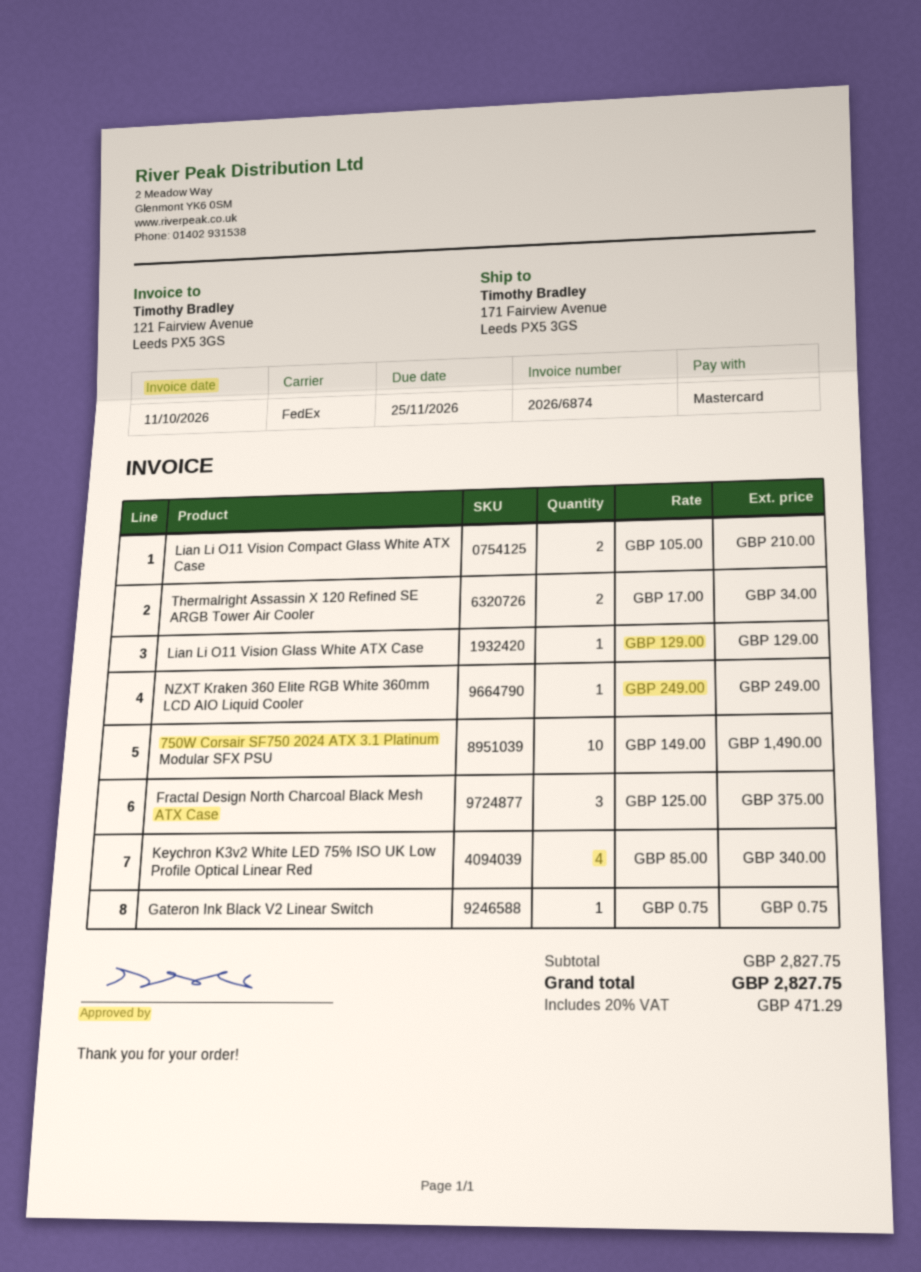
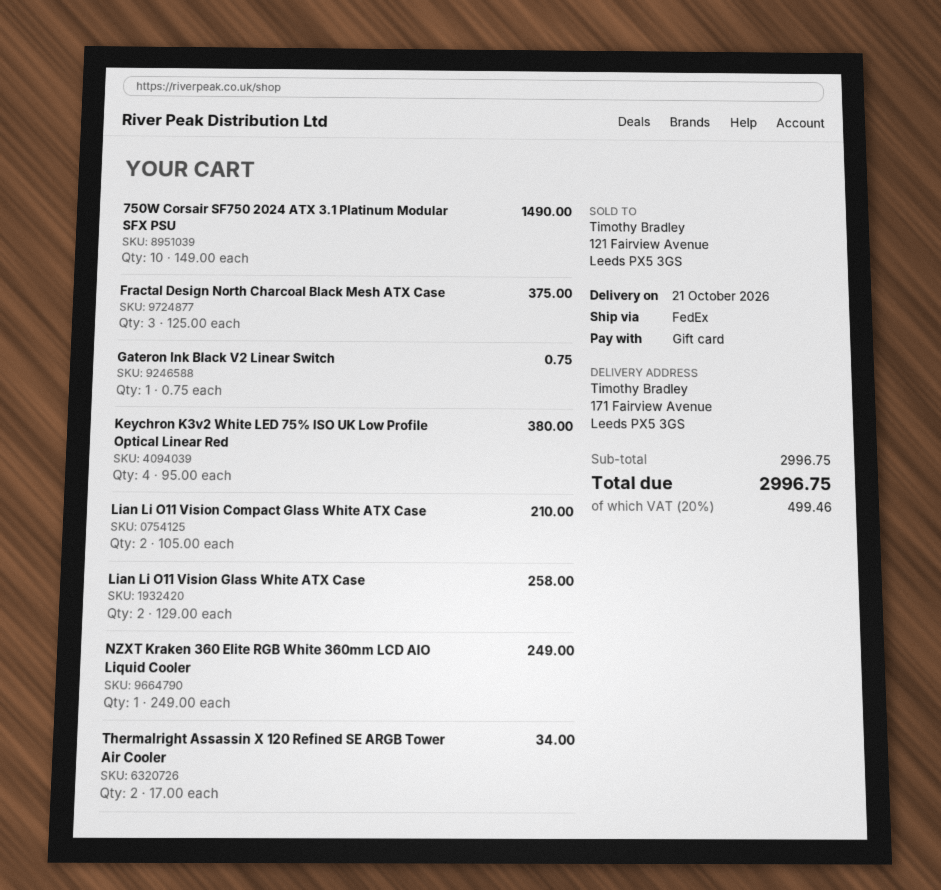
payment method: Mastercard -> gift card
Lian Li O11 Vision Glass White ATX Case: 1 x 129.00 = 129.00 -> 2 x 129.00 = 258.00
Keychron K3v2 White LED 75% ISO UK Low Profile Optical Linear Red: 4 x 85.00 = 340.00 -> 4 x 95.00 = 380.00
subtotal: 2827.75 -> 2996.75
tax: 20% = 471.29 -> 20% = 499.46
total: 2827.75 -> 2996.75

